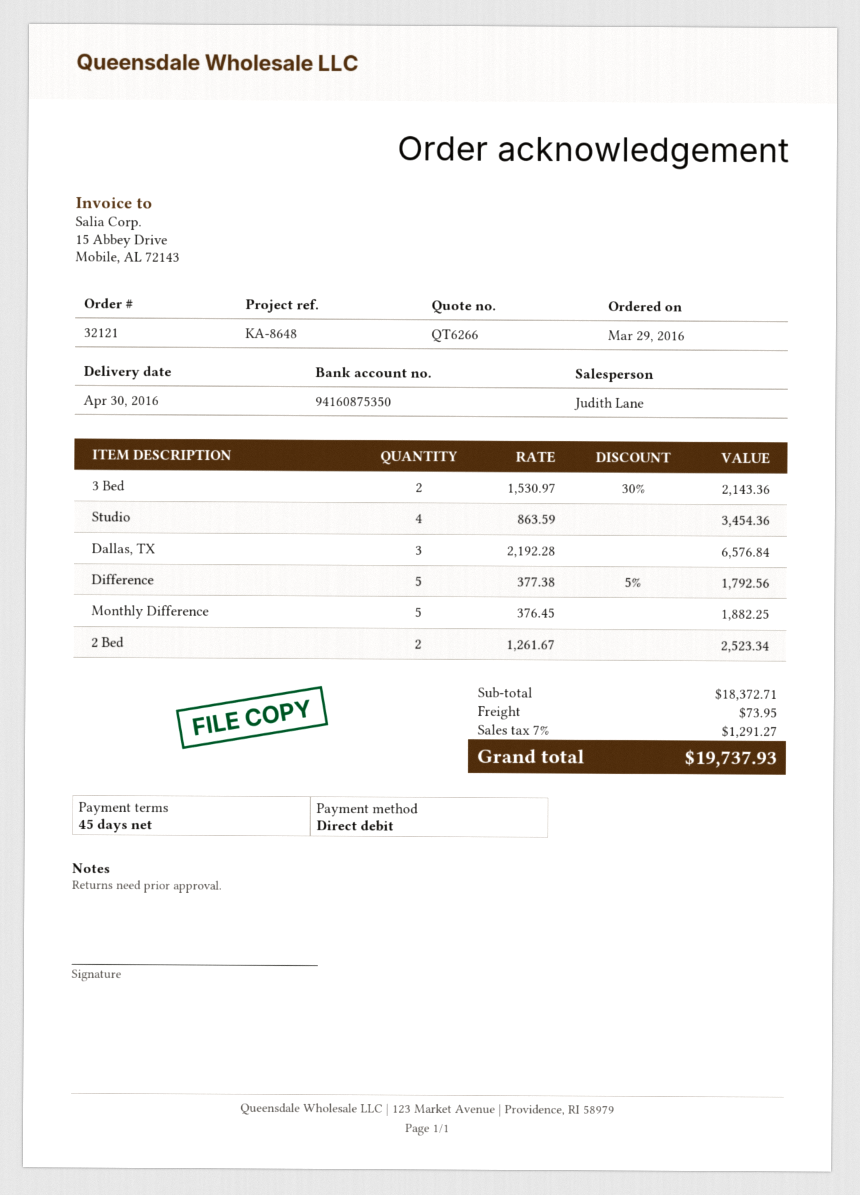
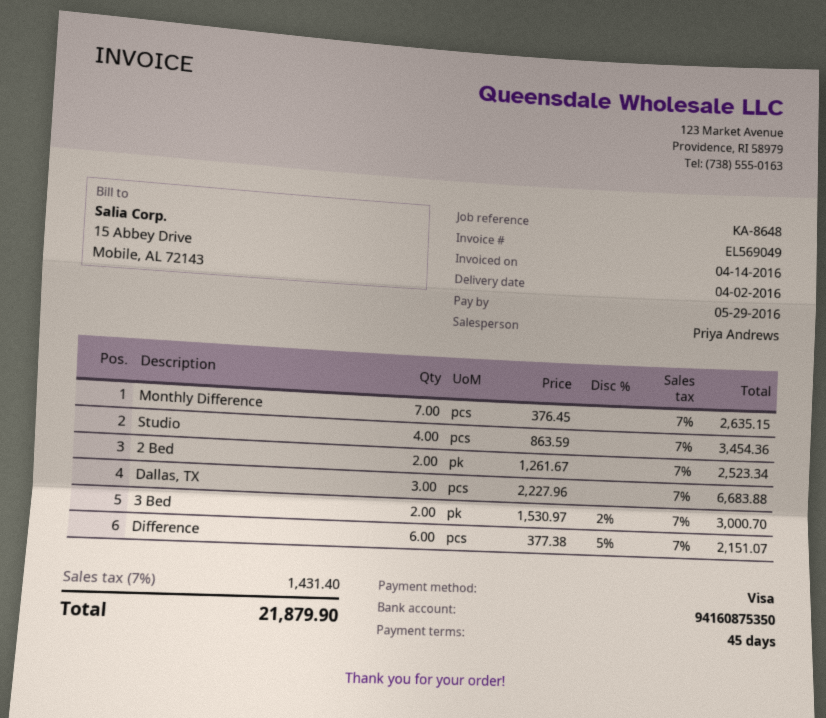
delivery date: 2016-04-30 -> 2016-04-02
sales rep: Judith Lane -> Priya Andrews
payment method: direct debit -> Visa
3 Bed: 2 x 1530.97 - 30% = 2143.36 -> 2 x 1530.97 - 2% = 3000.70
Dallas, TX: 3 x 2192.28 = 6576.84 -> 3 x 2227.96 = 6683.88
Difference: 5 x 377.38 - 5% = 1792.56 -> 6 x 377.38 - 5% = 2151.07
Monthly Difference: 5 x 376.45 = 1882.25 -> 7 x 376.45 = 2635.15
shipping: 73.95 -> none
tax: 7% = 1291.27 -> 7% = 1431.40
total: 19737.93 -> 21879.90

